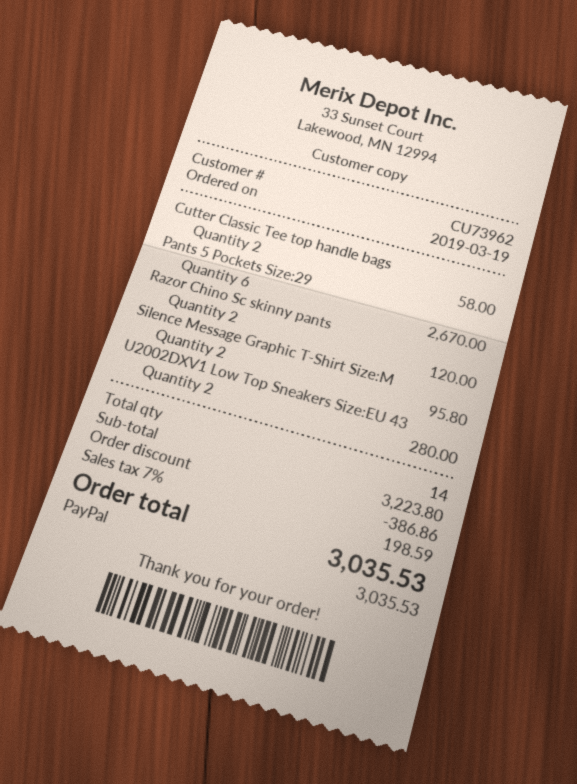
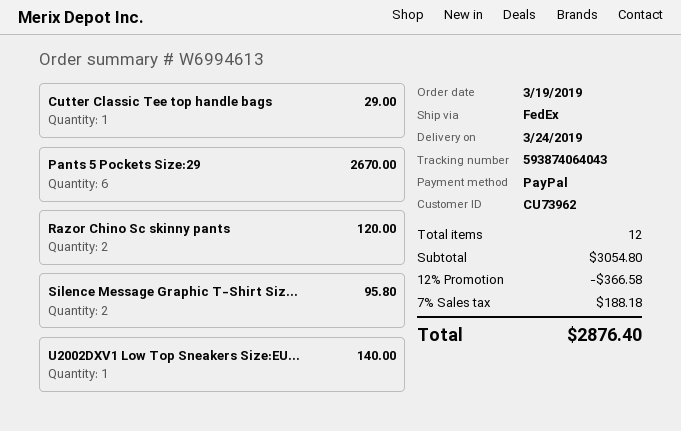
Cutter Classic Tee top handle bags: 2 for 58.00 -> 1 for 29.00
U2002DXV1 Low Top Sneakers Size:EU 43: 2 for 280.00 -> 1 for 140.00
total quantity: 14 -> 12
subtotal: 3223.80 -> 3054.80
discount: 386.86 -> 366.58
tax: 7% = 198.59 -> 7% = 188.18
total: 3035.53 -> 2876.40

